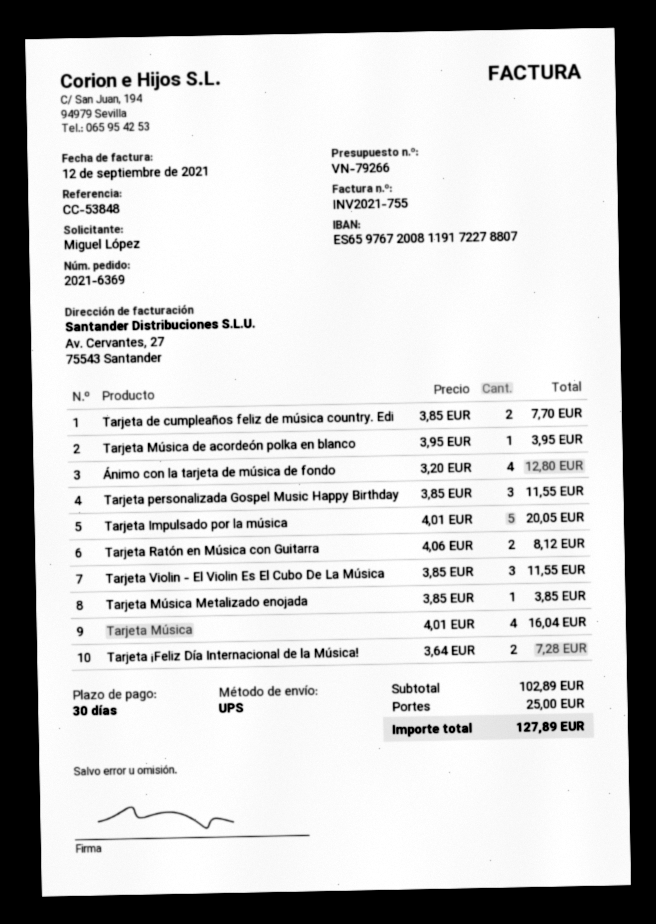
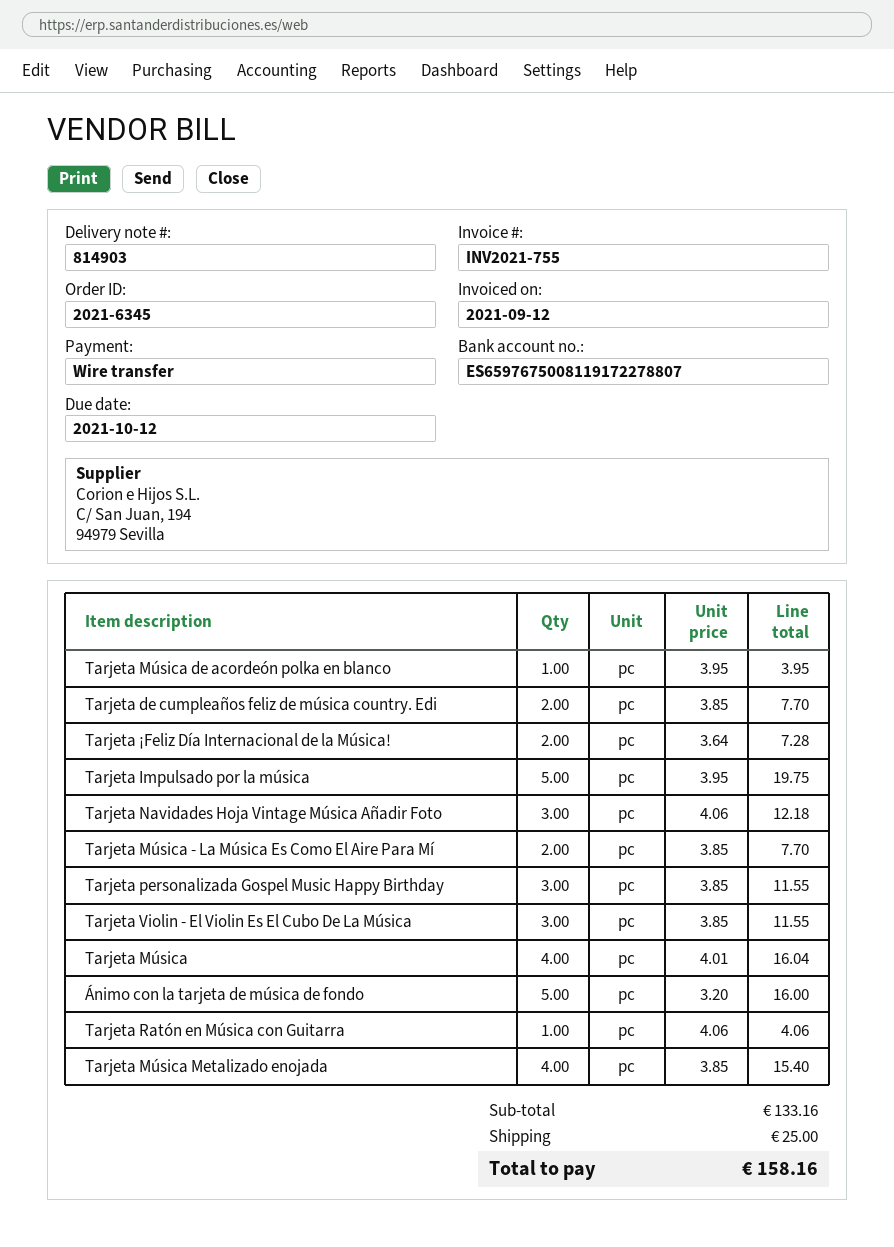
order number: 2021-6369 -> 2021-6345
bank account: ES6597672008119172278807 -> ES6597675008119172278807
Ánimo con la tarjeta de música de fondo: 4 x 3.20 = 12.80 -> 5 x 3.20 = 16.00
Tarjeta Impulsado por la música: 5 x 4.01 = 20.05 -> 5 x 3.95 = 19.75
Tarjeta Ratón en Música con Guitarra: 2 x 4.06 = 8.12 -> 1 x 4.06 = 4.06
Tarjeta Música Metalizado enojada: 1 x 3.85 = 3.85 -> 4 x 3.85 = 15.40
Tarjeta Navidades Hoja Vintage Música Añadir Foto: none -> 3 x 4.06 = 12.18
Tarjeta Música - La Música Es Como El Aire Para Mí: none -> 2 x 3.85 = 7.70
subtotal: 102.89 -> 133.16
total: 127.89 -> 158.16

